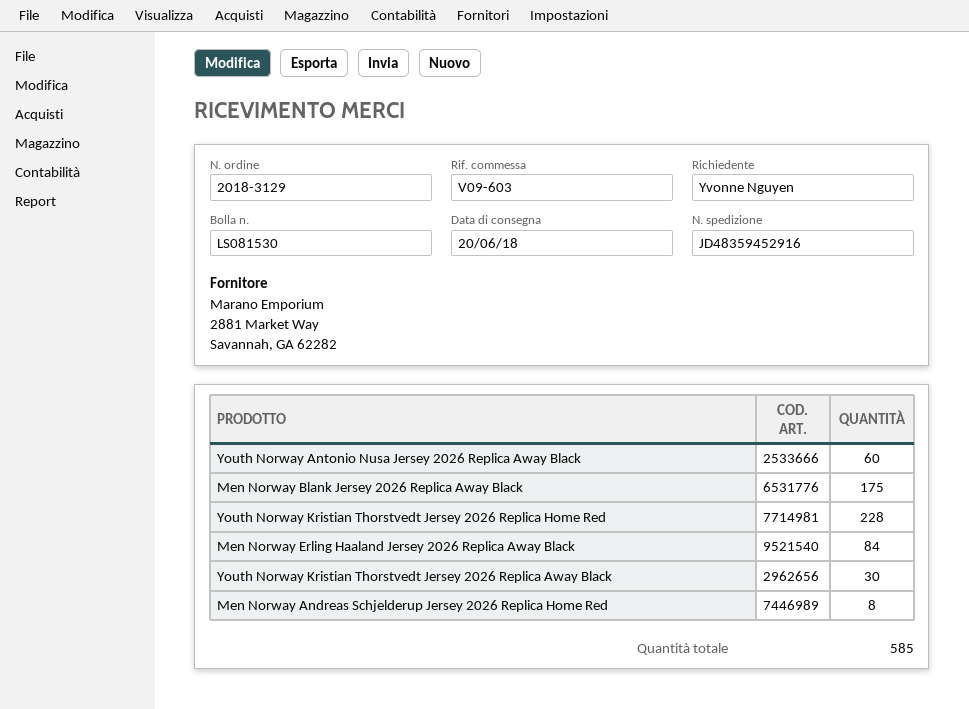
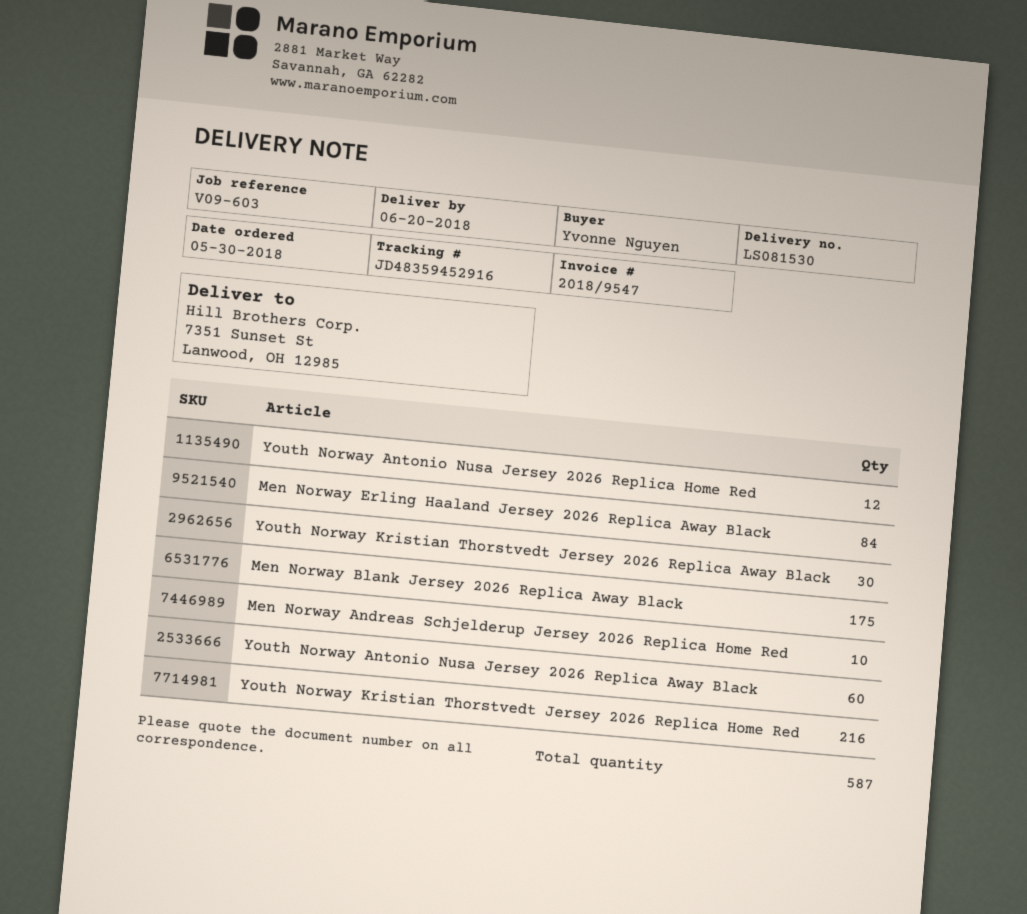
Youth Norway Kristian Thorstvedt Jersey 2026 Replica Home Red: 228 -> 216
Men Norway Andreas Schjelderup Jersey 2026 Replica Home Red: 8 -> 10
Youth Norway Antonio Nusa Jersey 2026 Replica Home Red: none -> 12
total quantity: 585 -> 587

